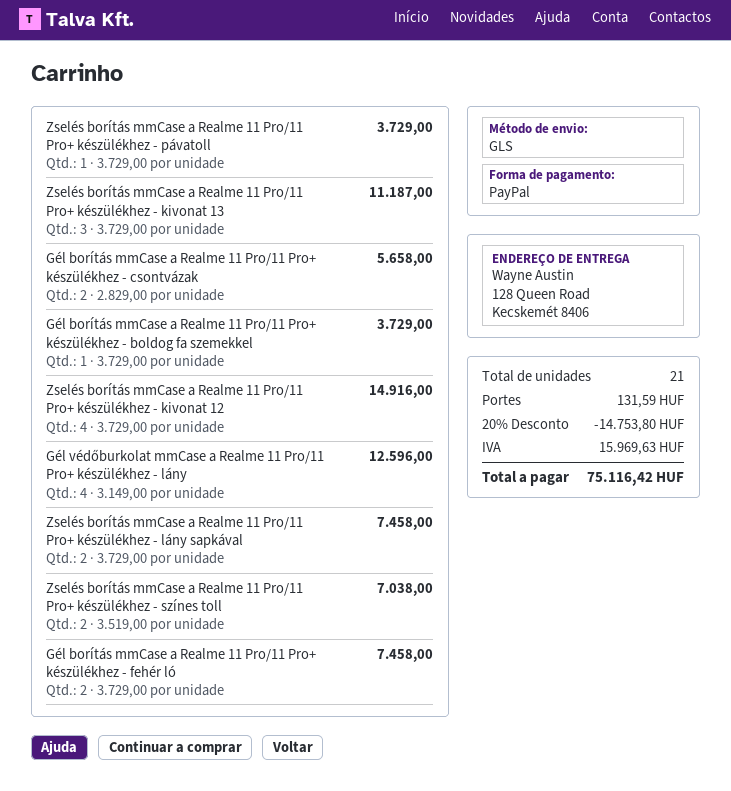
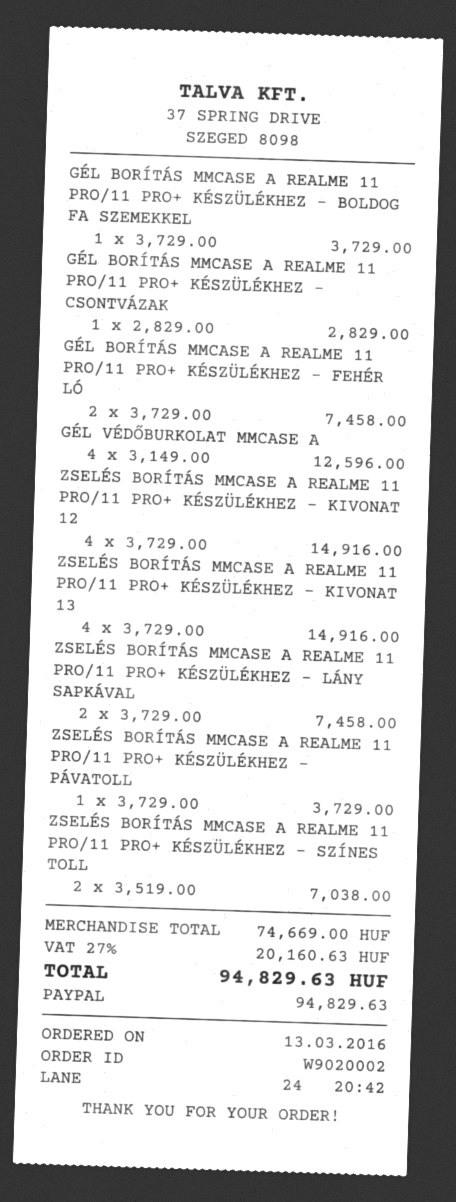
Zselés borítás mmCase a Realme 11 Pro/11 Pro+ készülékhez - kivonat 13: 3 x 3729.00 = 11187.00 -> 4 x 3729.00 = 14916.00
Gél borítás mmCase a Realme 11 Pro/11 Pro+ készülékhez - csontvázak: 2 x 2829.00 = 5658.00 -> 1 x 2829.00 = 2829.00
discount: 20% = 14753.80 -> none
shipping: 131.59 -> none
tax: 15969.63 -> 20160.63
total: 75116.42 -> 94829.63

